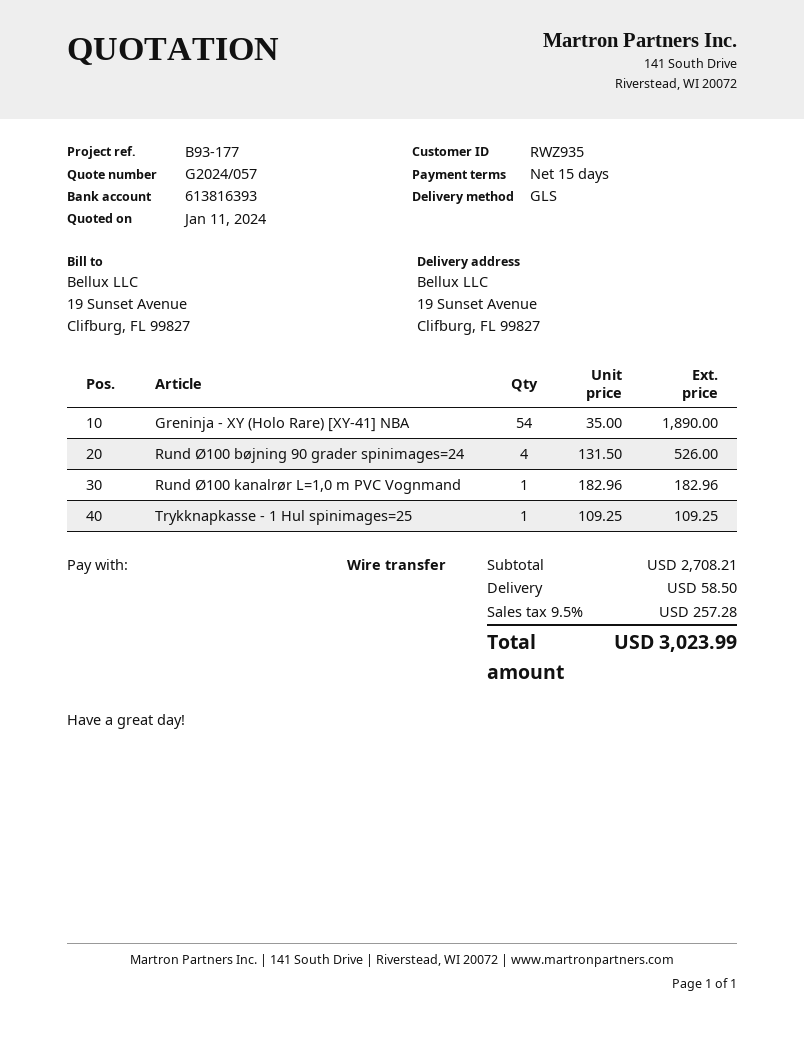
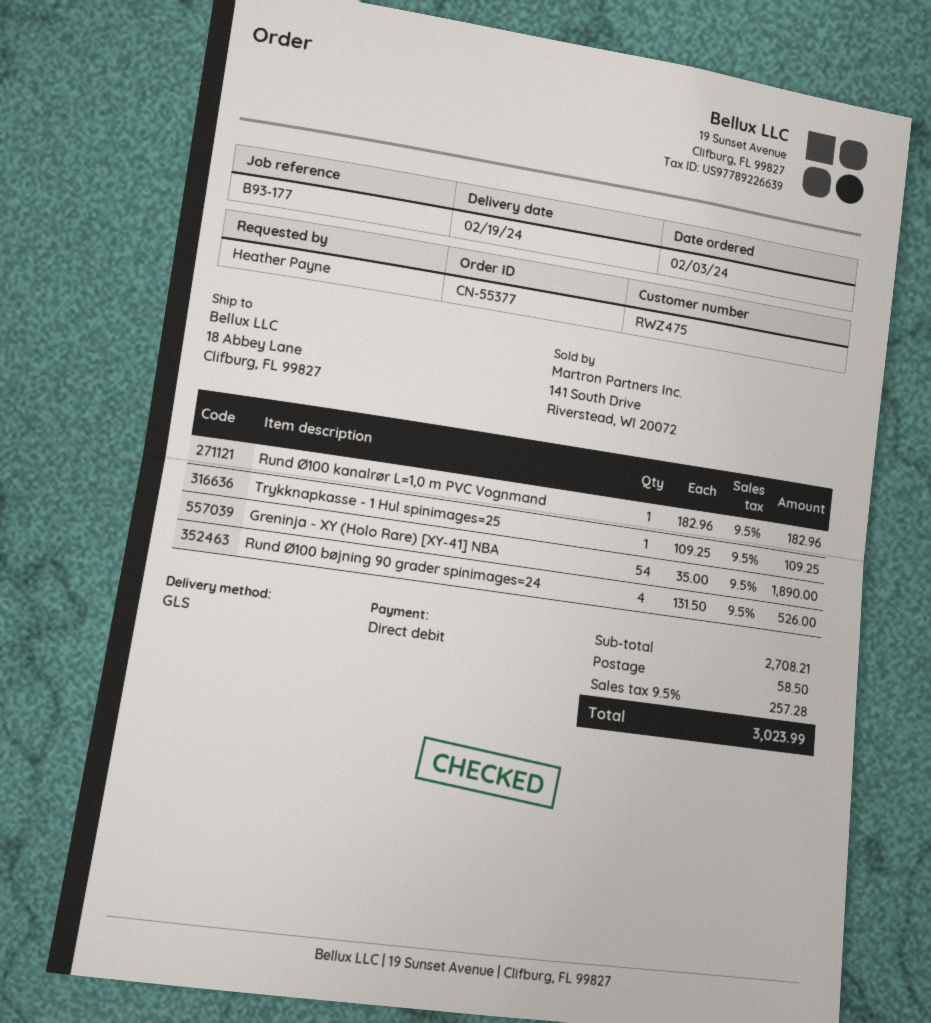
customer number: RWZ935 -> RWZ475
payment method: bank transfer -> direct debit
ship to: 19 Sunset Avenue, Clifburg, FL 99827 -> 18 Abbey Lane, Clifburg, FL 99827

